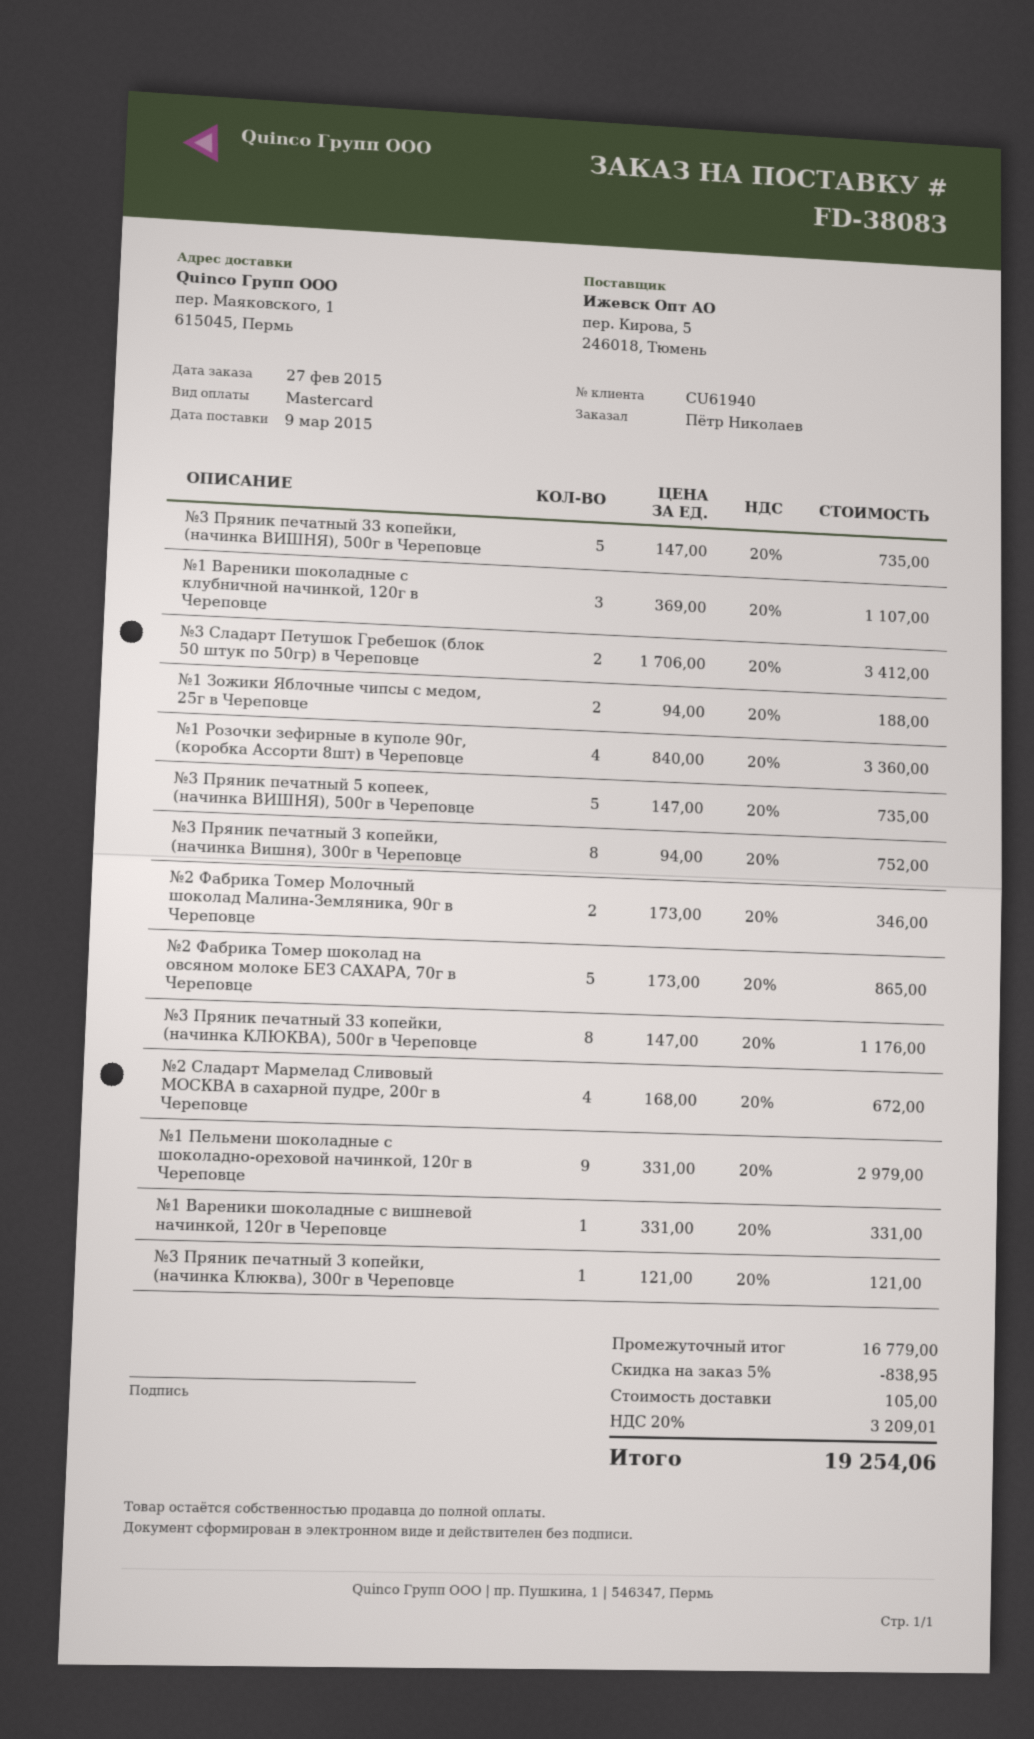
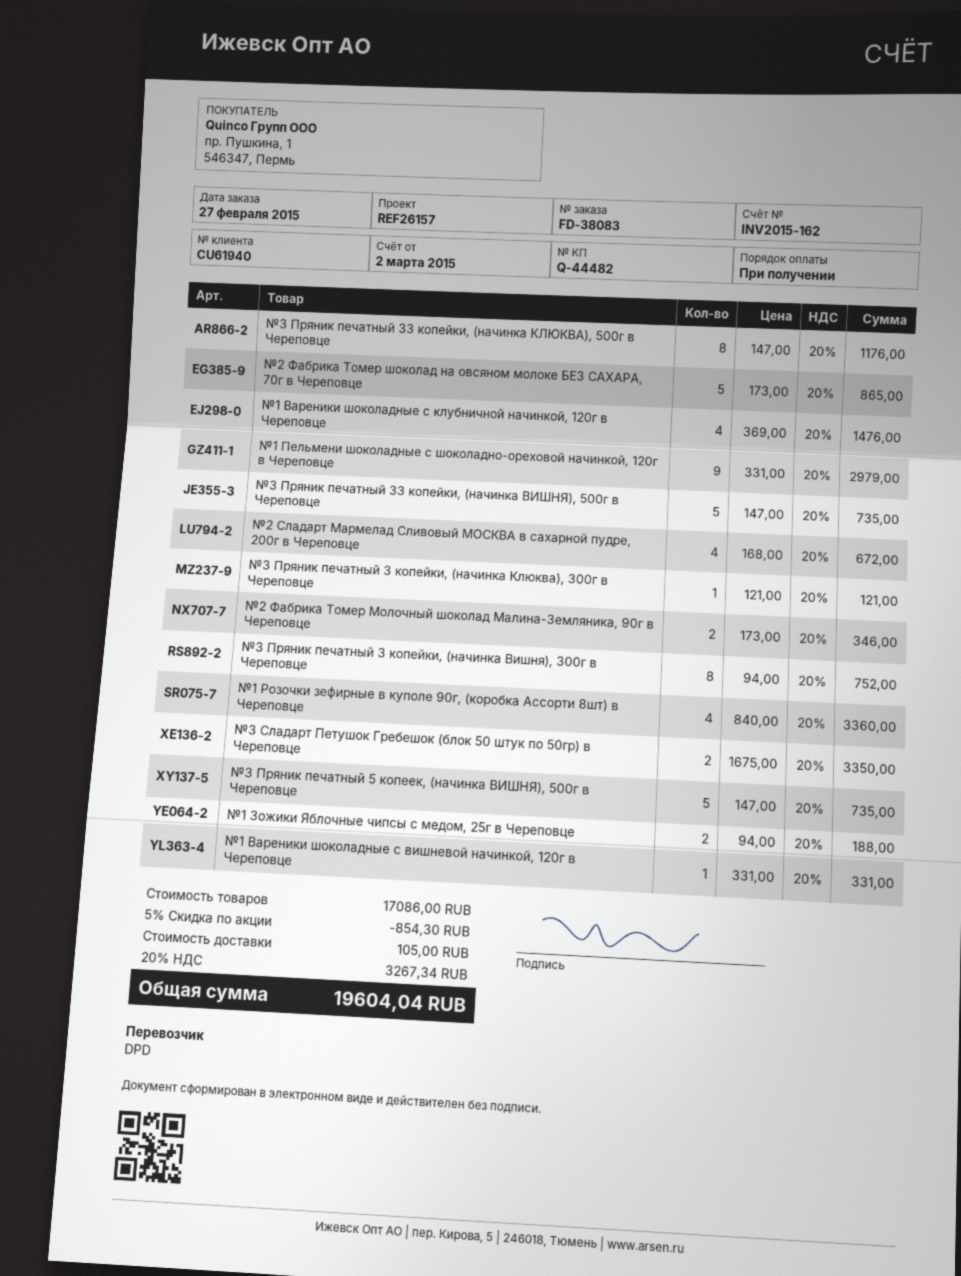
№1 Вареники шоколадные с клубничной начинкой, 120г в Череповце: 3 x 369.00 = 1107.00 -> 4 x 369.00 = 1476.00
№3 Сладарт Петушок Гребешок (блок 50 штук по 50гр) в Череповце: 2 x 1706.00 = 3412.00 -> 2 x 1675.00 = 3350.00
subtotal: 16779.00 -> 17086.00
discount: 5% = 838.95 -> 5% = 854.30
tax: 20% = 3209.01 -> 20% = 3267.34
total: 19254.06 -> 19604.04

